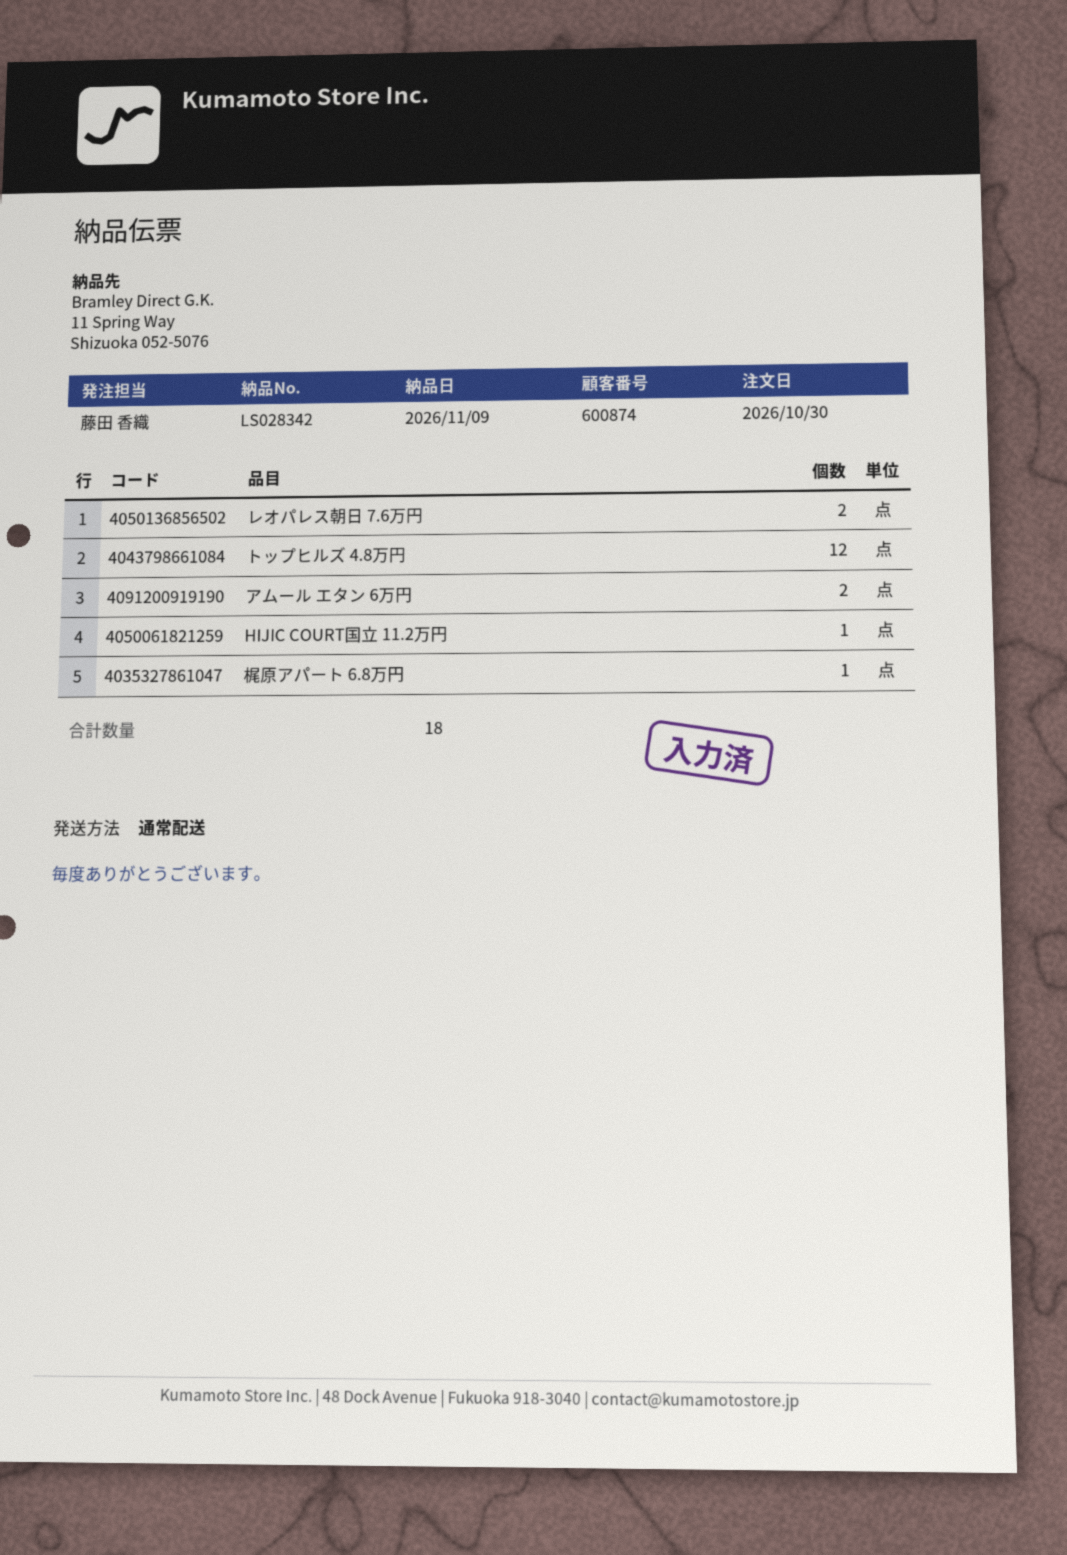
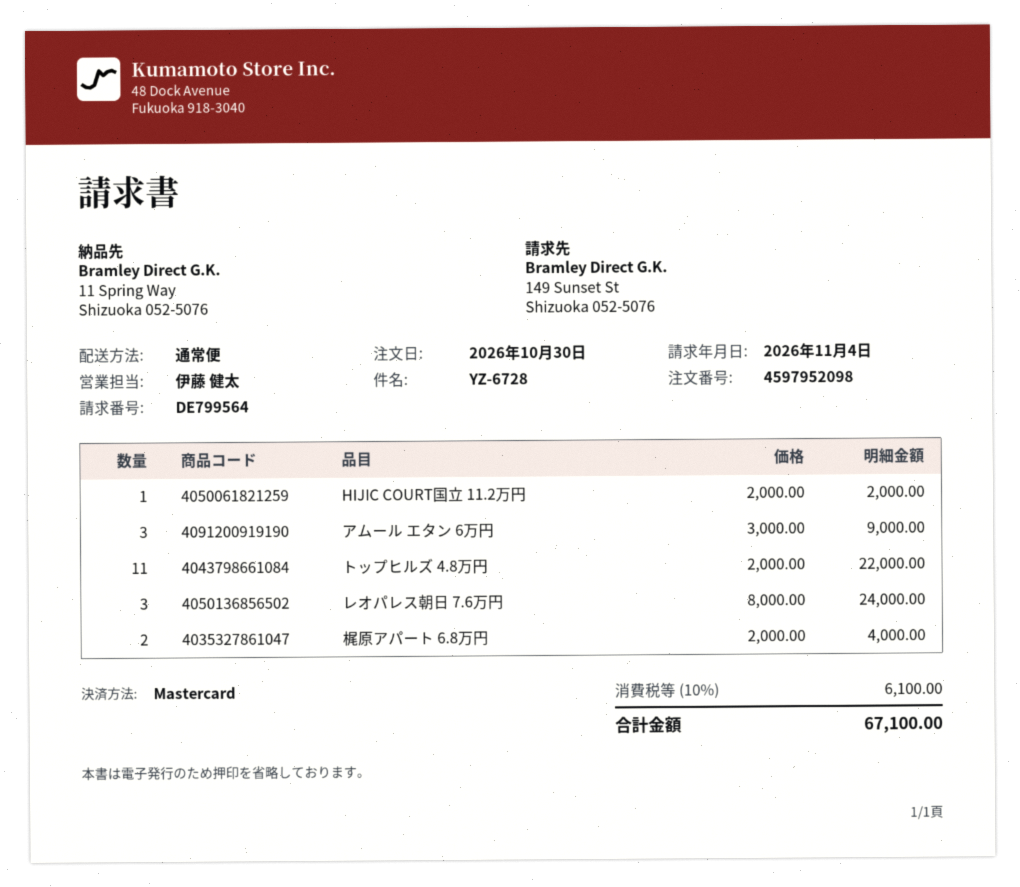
レオパレス朝日 7.6万円: 2 -> 3
トップヒルズ 4.8万円: 12 -> 11
アムール エタン 6万円: 2 -> 3
梶原アパート 6.8万円: 1 -> 2

